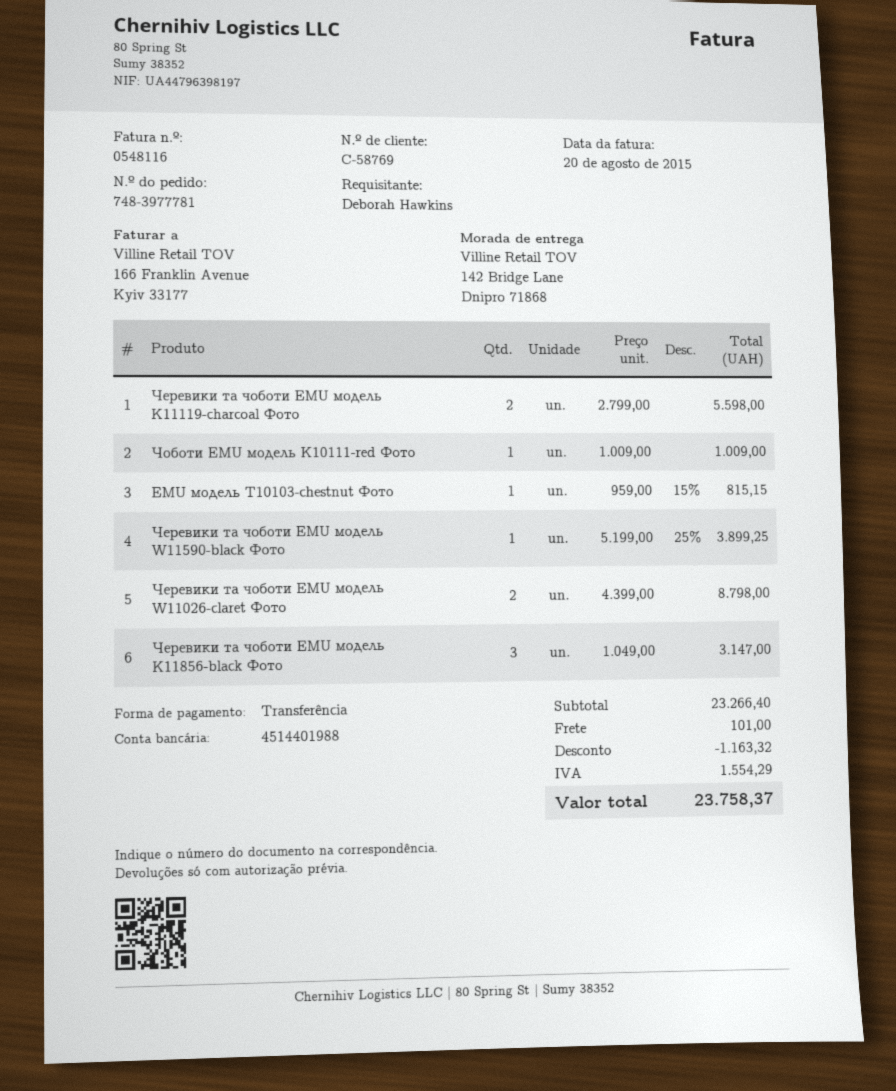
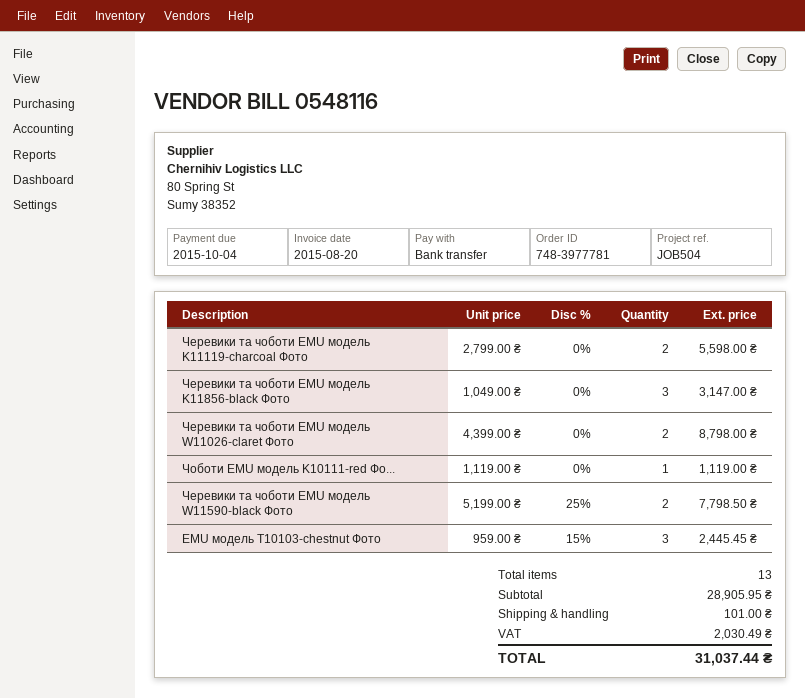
Чоботи EMU модель K10111-red Фото: 1 x 1009.00 = 1009.00 -> 1 x 1119.00 = 1119.00
EMU модель T10103-chestnut Фото: 1 x 959.00 - 15% = 815.15 -> 3 x 959.00 - 15% = 2445.45
Черевики та чоботи EMU модель W11590-black Фото: 1 x 5199.00 - 25% = 3899.25 -> 2 x 5199.00 - 25% = 7798.50
subtotal: 23266.40 -> 28905.95
discount: 1163.32 -> none
tax: 1554.29 -> 2030.49
total: 23758.37 -> 31037.44

